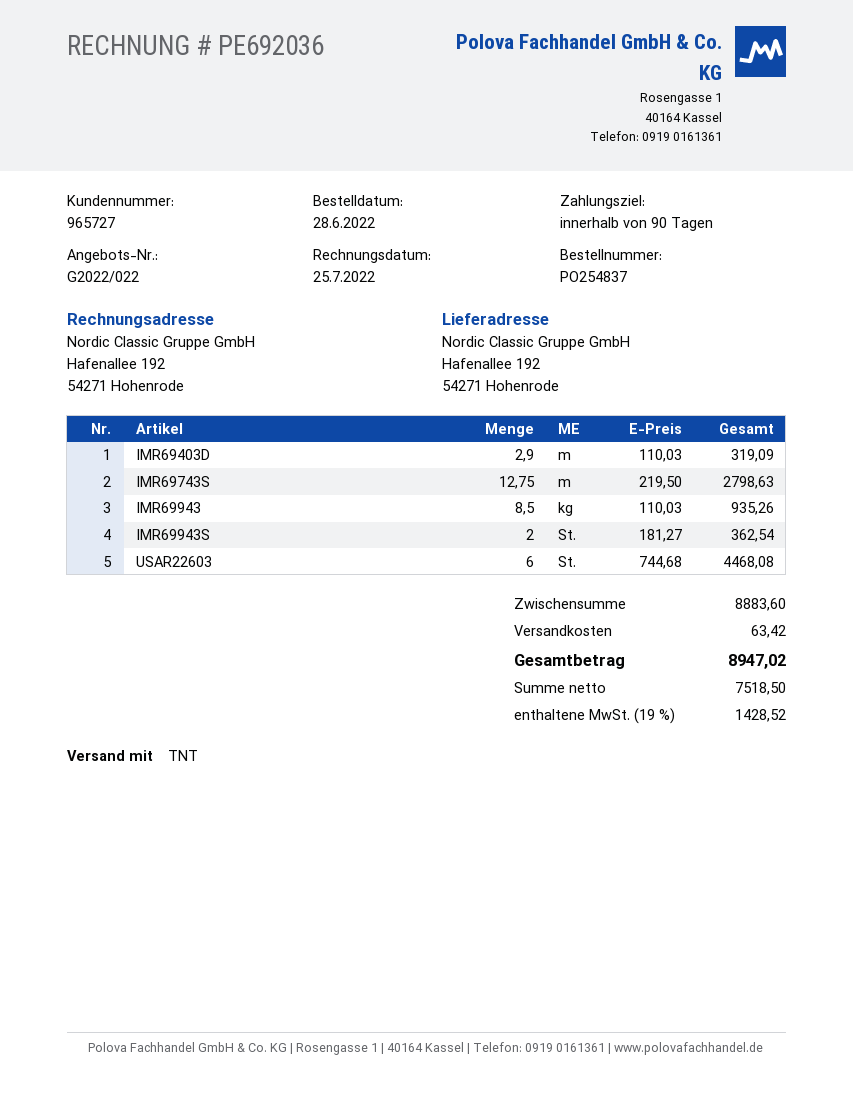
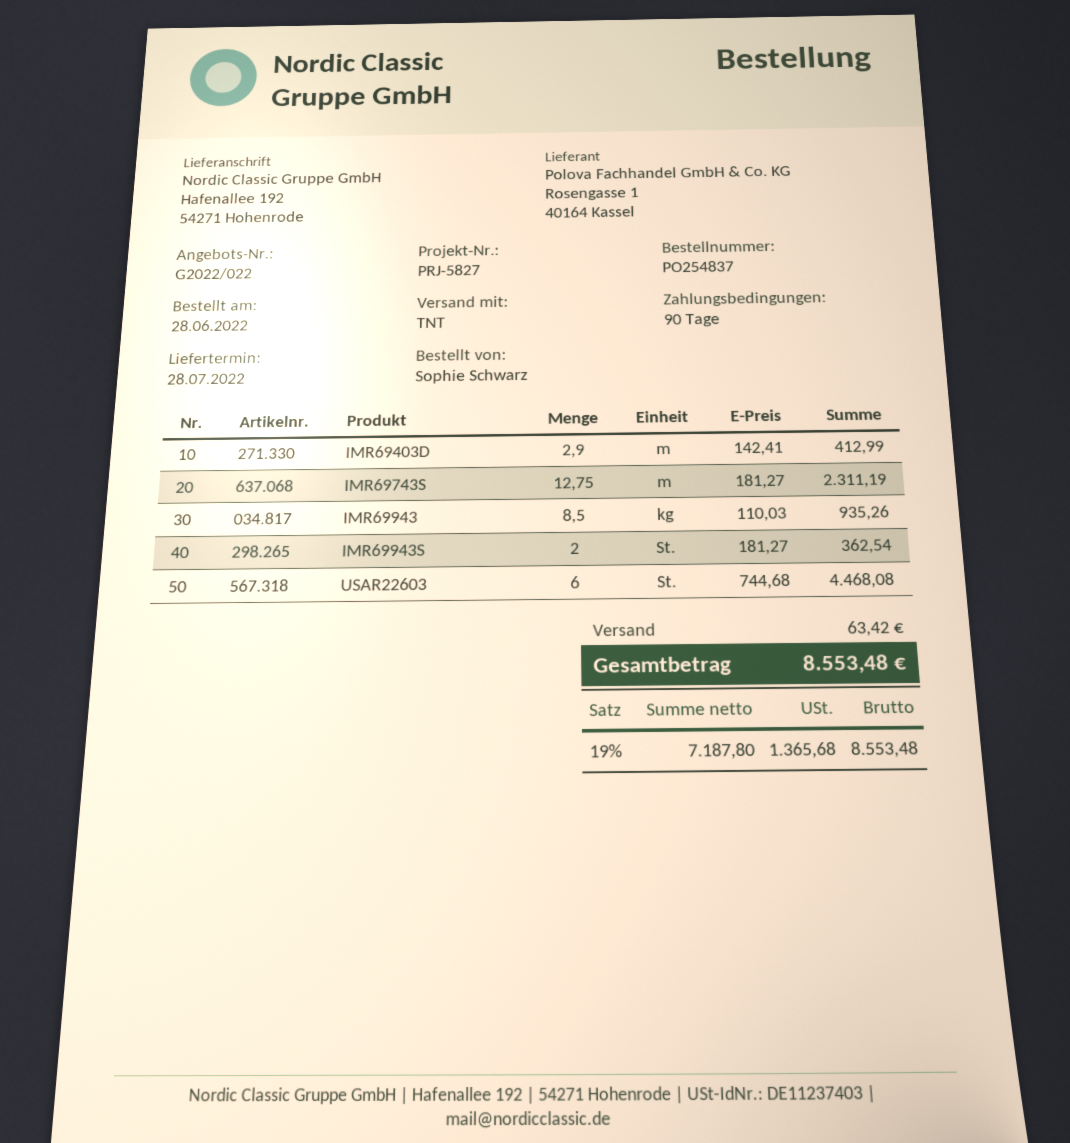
IMR69403D: 2.9 x 110.03 = 319.09 -> 2.9 x 142.41 = 412.99
IMR69743S: 12.75 x 219.50 = 2798.63 -> 12.75 x 181.27 = 2311.19
net: 7518.50 -> 7187.80
tax: 19% = 1428.52 -> 19% = 1365.68
total: 8947.02 -> 8553.48

